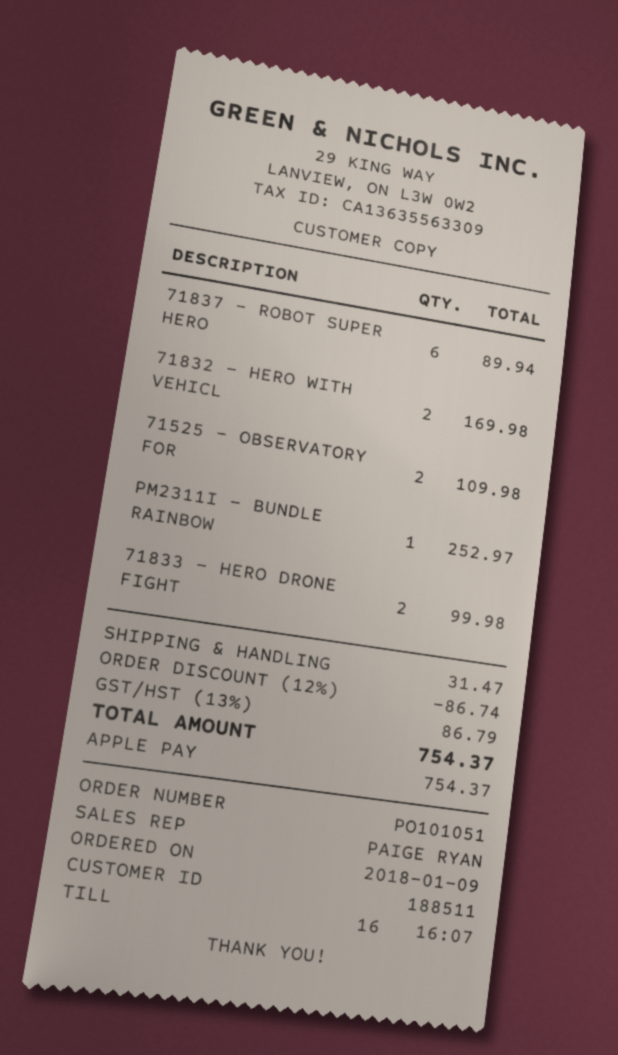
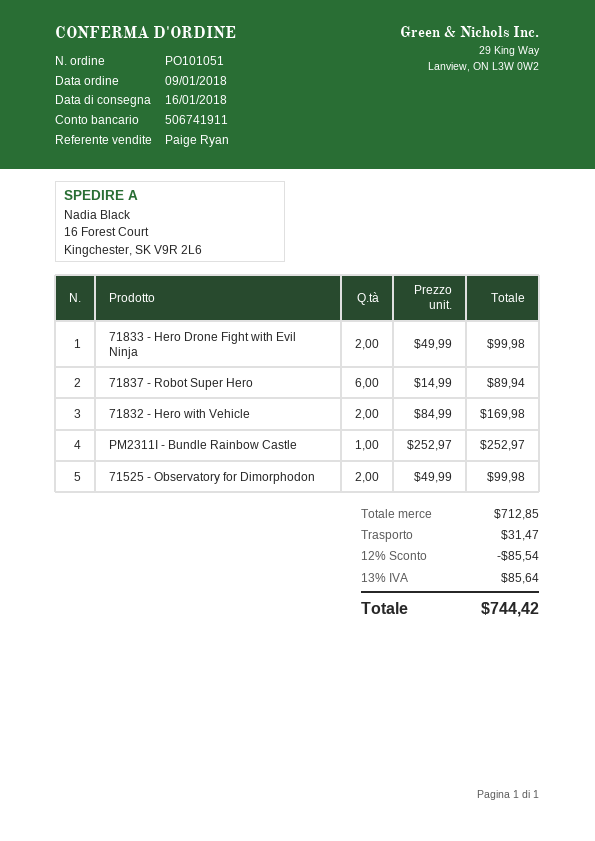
71525 - OBSERVATORY FOR: 2 for 109.98 -> 2 for 99.98
discount: 12% = 86.74 -> 12% = 85.54
tax: 13% = 86.79 -> 13% = 85.64
total: 754.37 -> 744.42

